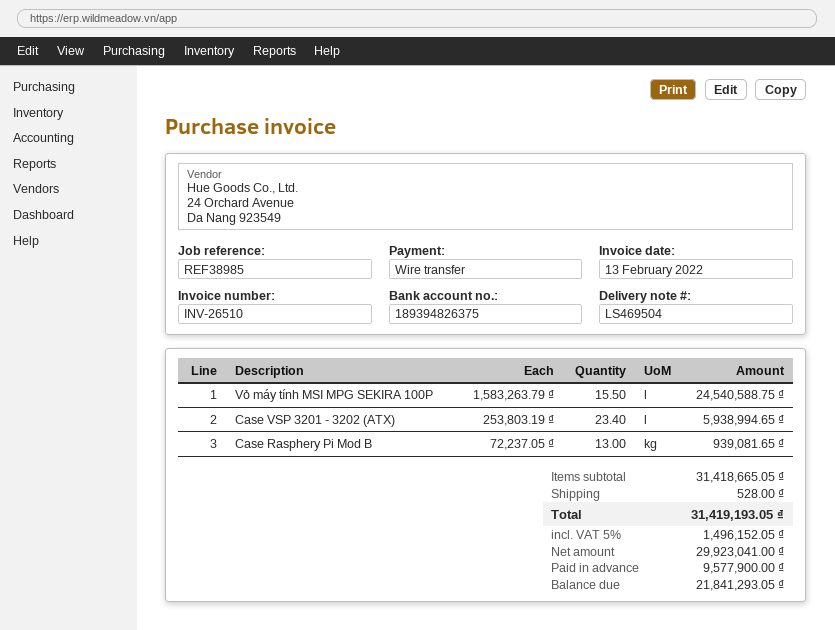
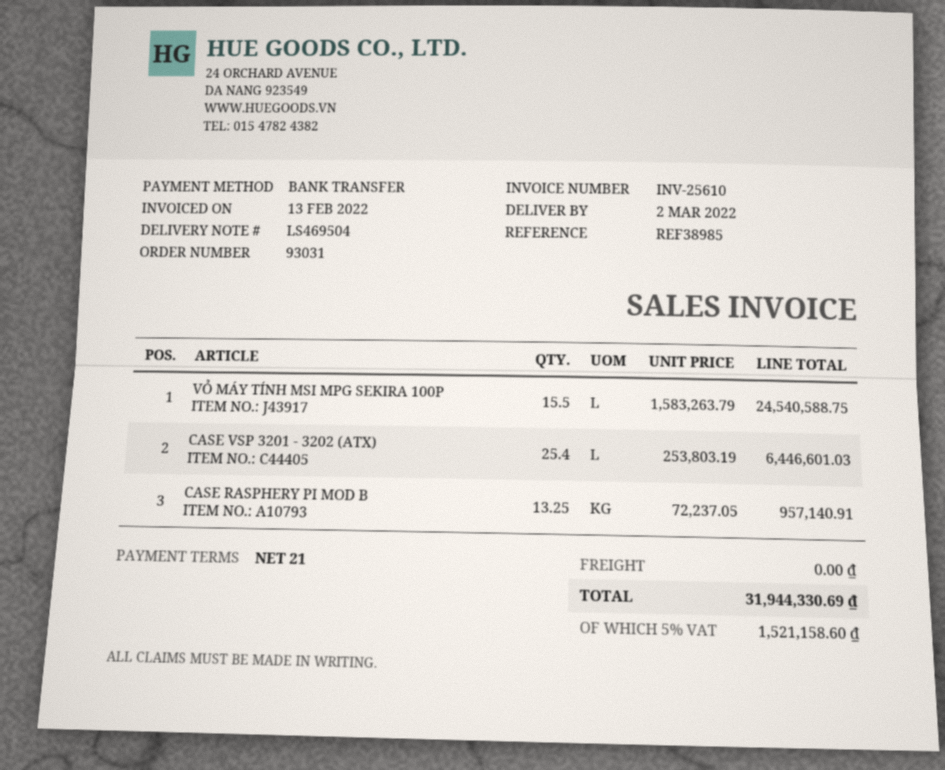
invoice number: INV-26510 -> INV-25610
Case VSP 3201 - 3202 (ATX): 23.4 x 253803.19 = 5938994.65 -> 25.4 x 253803.19 = 6446601.03
Case Rasphery Pi Mod B: 13 x 72237.05 = 939081.65 -> 13.25 x 72237.05 = 957140.91
shipping: 528.00 -> 0.00
tax: 5% = 1496152.05 -> 5% = 1521158.60
total: 31419193.05 -> 31944330.69

